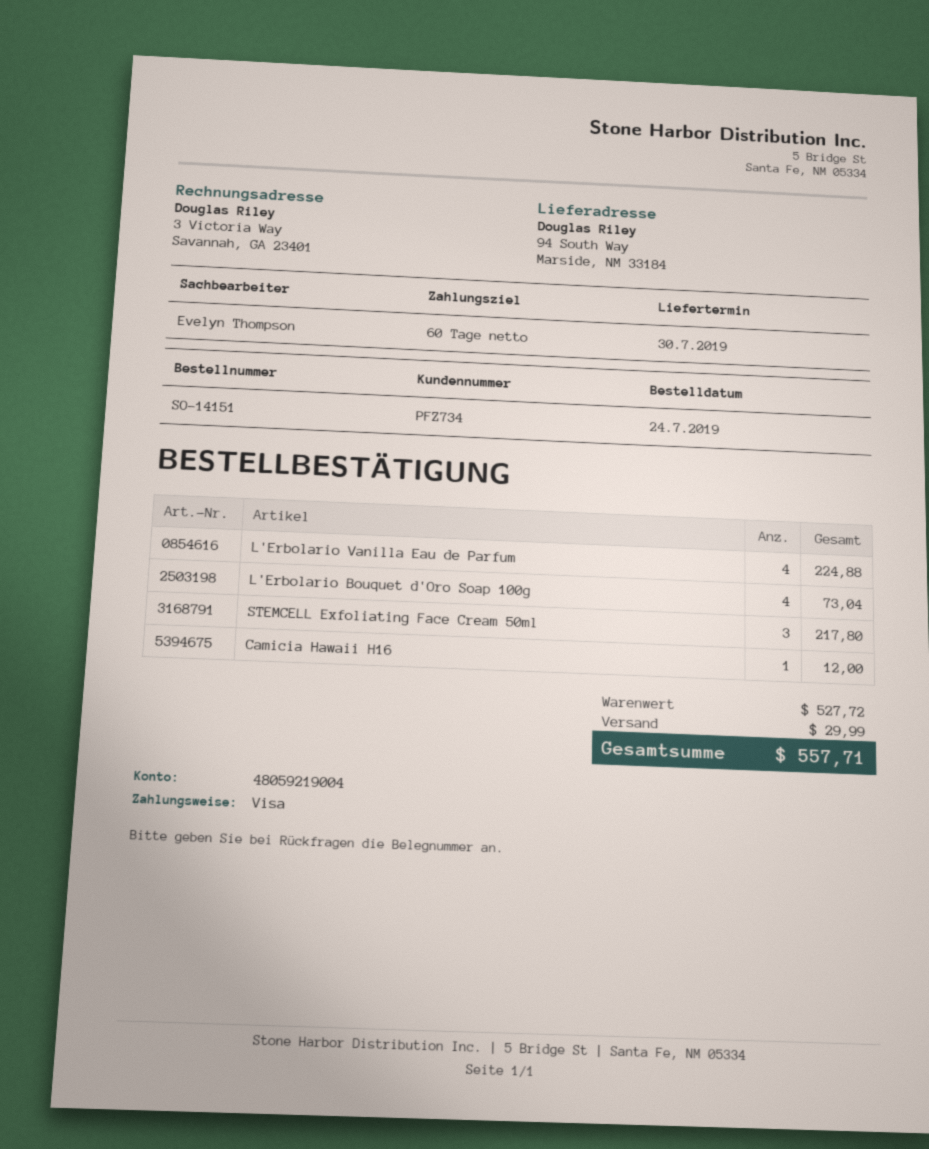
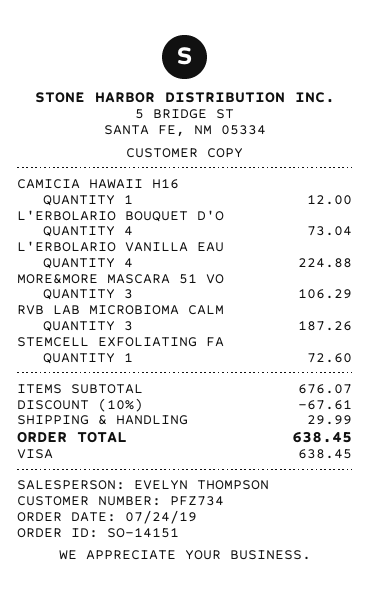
STEMCELL Exfoliating Face Cream 50ml: 3 for 217.80 -> 1 for 72.60
MORE&MORE MASCARA 51 VO: none -> 3 for 106.29
RVB LAB MICROBIOMA CALM: none -> 3 for 187.26
subtotal: 527.72 -> 676.07
discount: none -> 10% = 67.61
total: 557.71 -> 638.45

